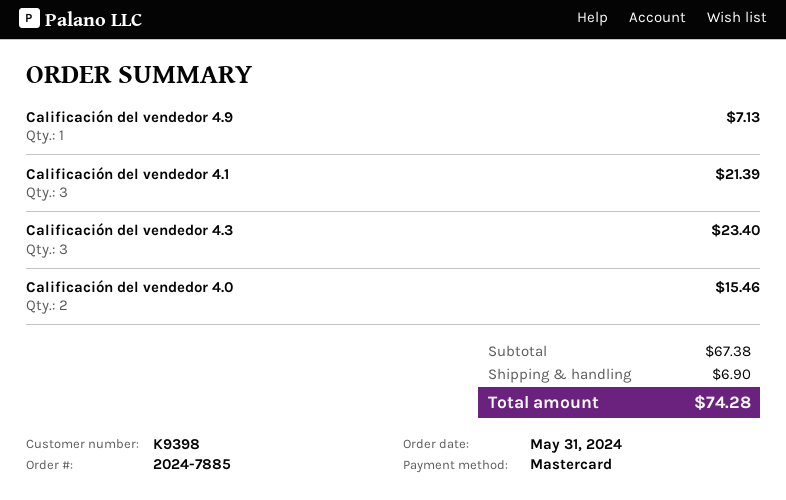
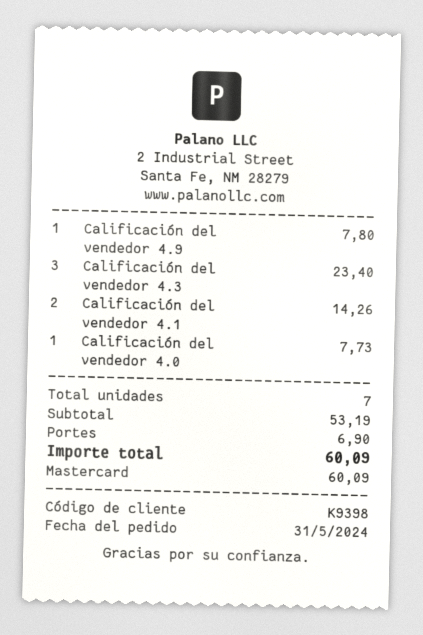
Calificación del vendedor 4.9: 1 for 7.13 -> 1 for 7.80
Calificación del vendedor 4.1: 3 for 21.39 -> 2 for 14.26
Calificación del vendedor 4.0: 2 for 15.46 -> 1 for 7.73
subtotal: 67.38 -> 53.19
total: 74.28 -> 60.09

